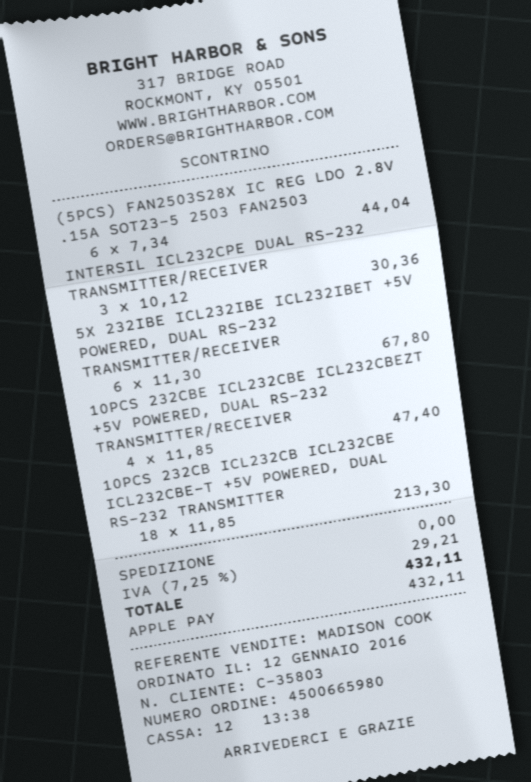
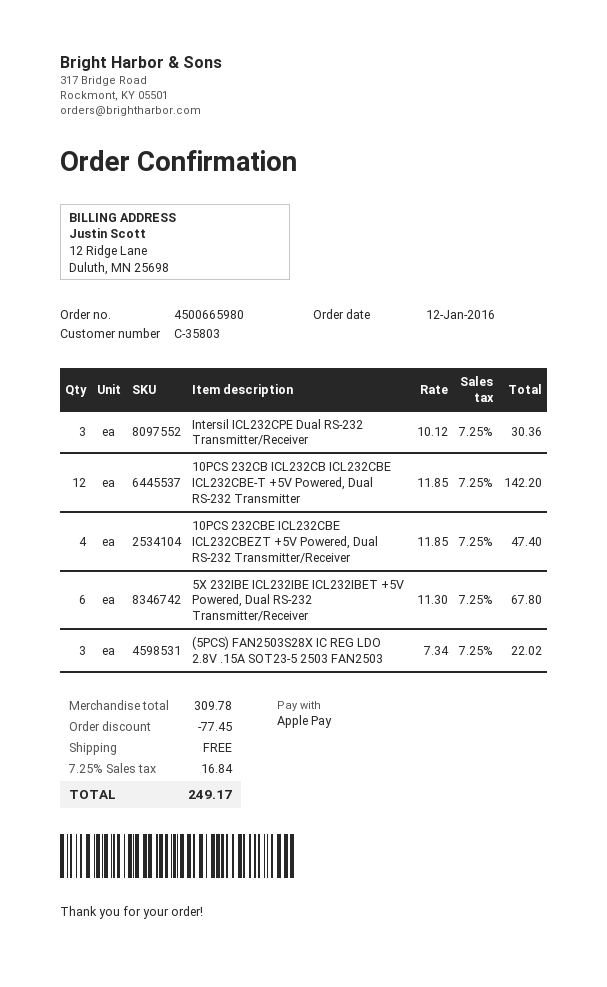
(5PCS) FAN2503S28X IC REG LDO 2.8V .15A SOT23-5 2503 FAN2503: 6 x 7.34 = 44.04 -> 3 x 7.34 = 22.02
10PCS 232CB ICL232CB ICL232CBE ICL232CBE-T +5V POWERED, DUAL RS-232 TRANSMITTER: 18 x 11.85 = 213.30 -> 12 x 11.85 = 142.20
discount: none -> 77.45
tax: 7.25% = 29.21 -> 7.25% = 16.84
total: 432.11 -> 249.17

